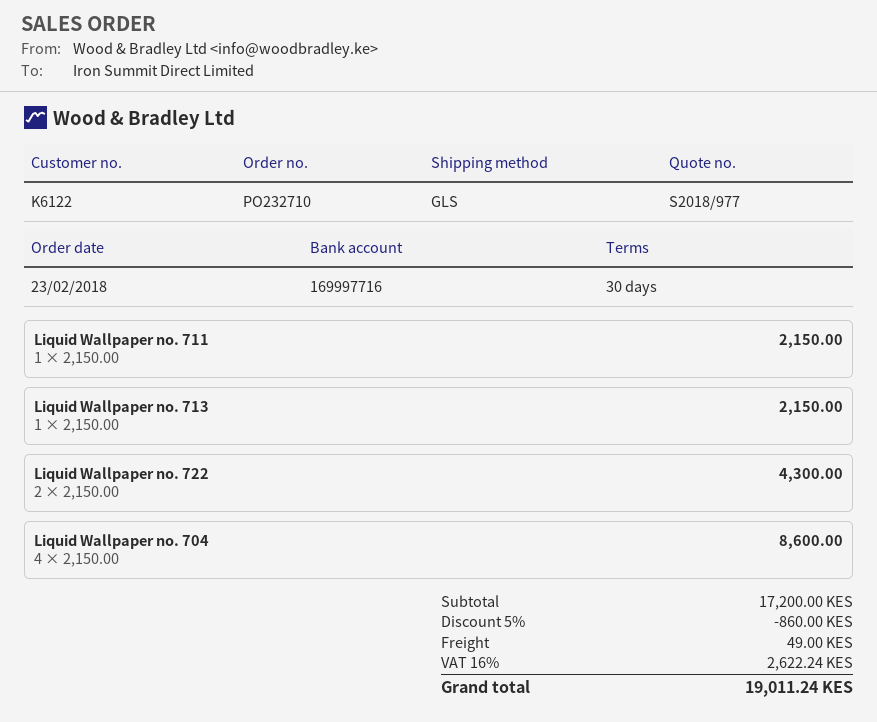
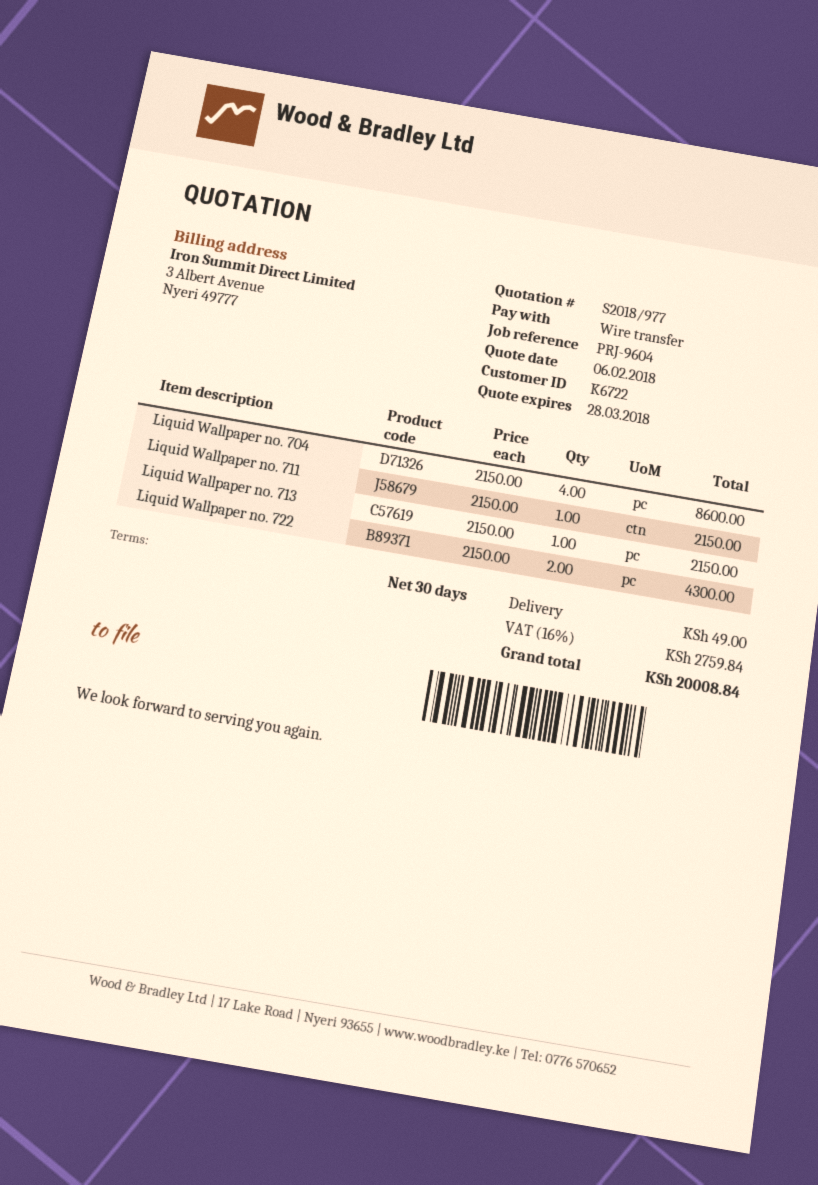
customer number: K6122 -> K6722
discount: 5% = 860.00 -> none
tax: 16% = 2622.24 -> 16% = 2759.84
total: 19011.24 -> 20008.84

